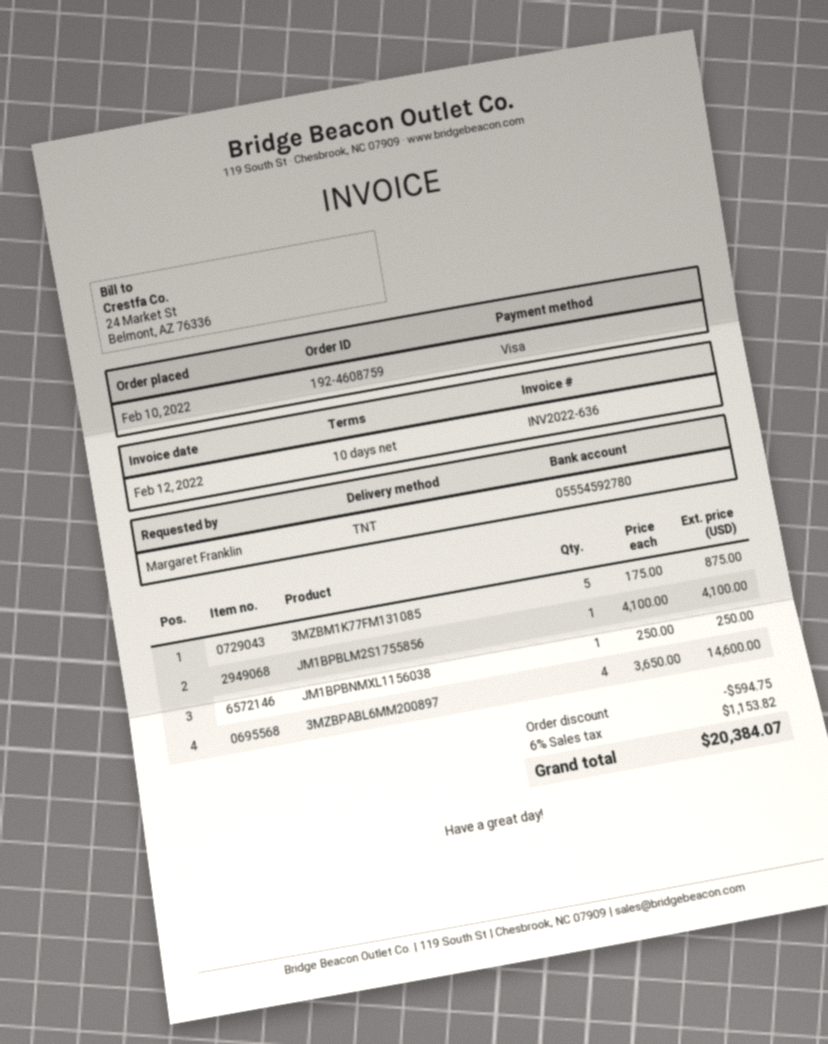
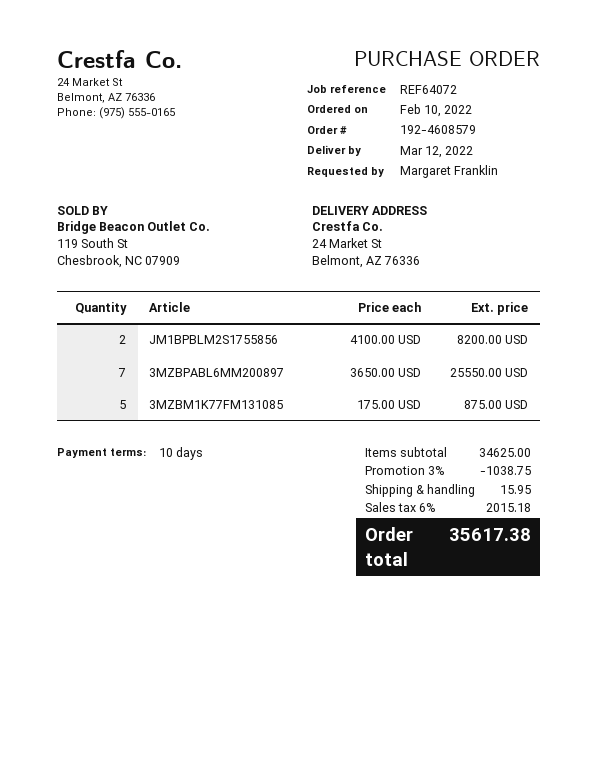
order number: 192-4608759 -> 192-4608579
JM1BPBLM2S1755856: 1 x 4100.00 = 4100.00 -> 2 x 4100.00 = 8200.00
JM1BPBNMXL1156038: 1 x 250.00 = 250.00 -> none
3MZBPABL6MM200897: 4 x 3650.00 = 14600.00 -> 7 x 3650.00 = 25550.00
discount: 594.75 -> 1038.75
shipping: none -> 15.95
tax: 6% = 1153.82 -> 6% = 2015.18
total: 20384.07 -> 35617.38

